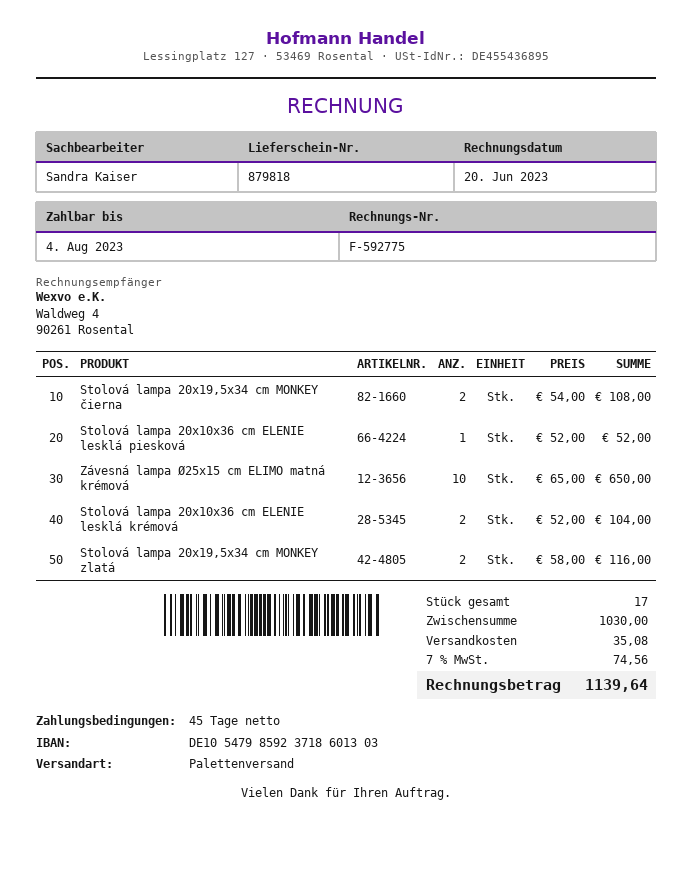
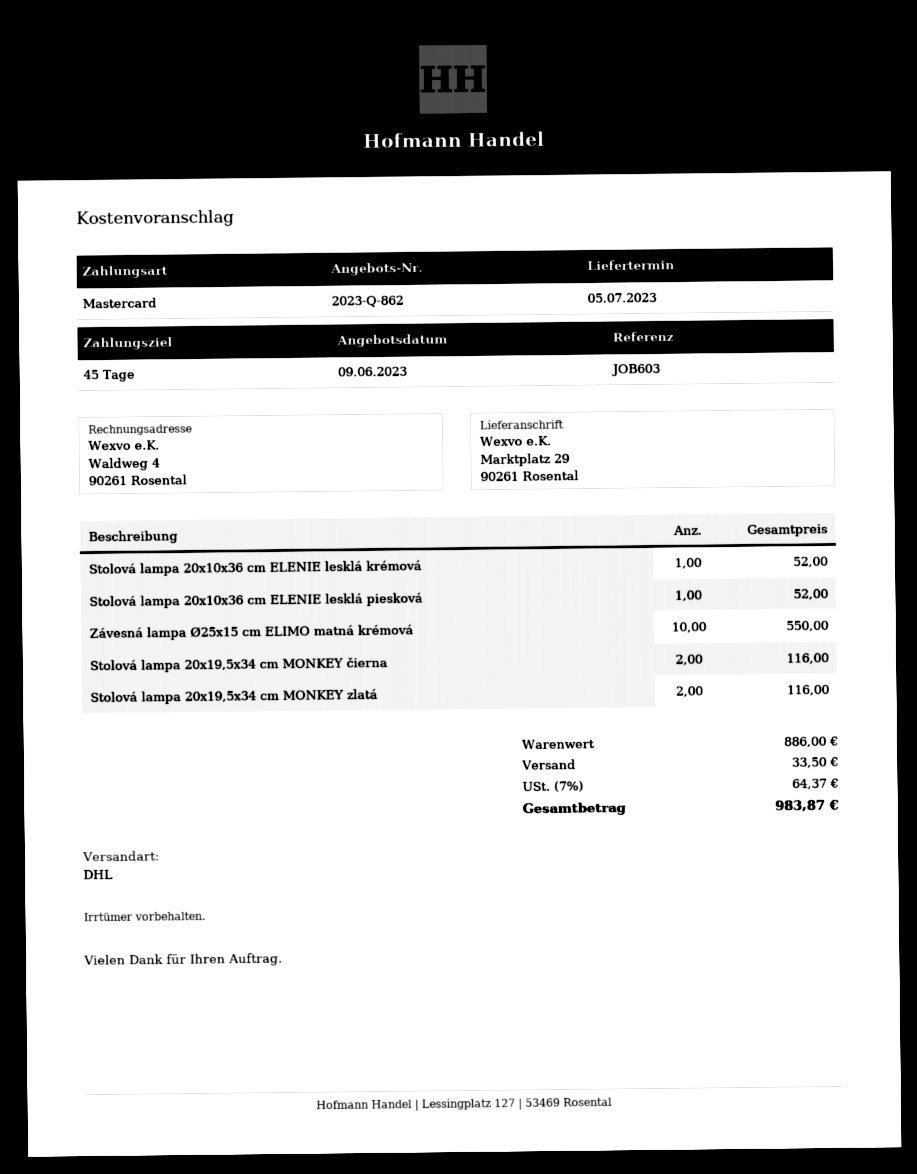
shipping method: pallet freight -> DHL
Stolová lampa 20x19,5x34 cm MONKEY čierna: 2 for 108.00 -> 2 for 116.00
Závesná lampa Ø25x15 cm ELIMO matná krémová: 10 for 650.00 -> 10 for 550.00
Stolová lampa 20x10x36 cm ELENIE lesklá krémová: 2 for 104.00 -> 1 for 52.00
subtotal: 1030.00 -> 886.00
shipping: 35.08 -> 33.50
tax: 7% = 74.56 -> 7% = 64.37
total: 1139.64 -> 983.87

